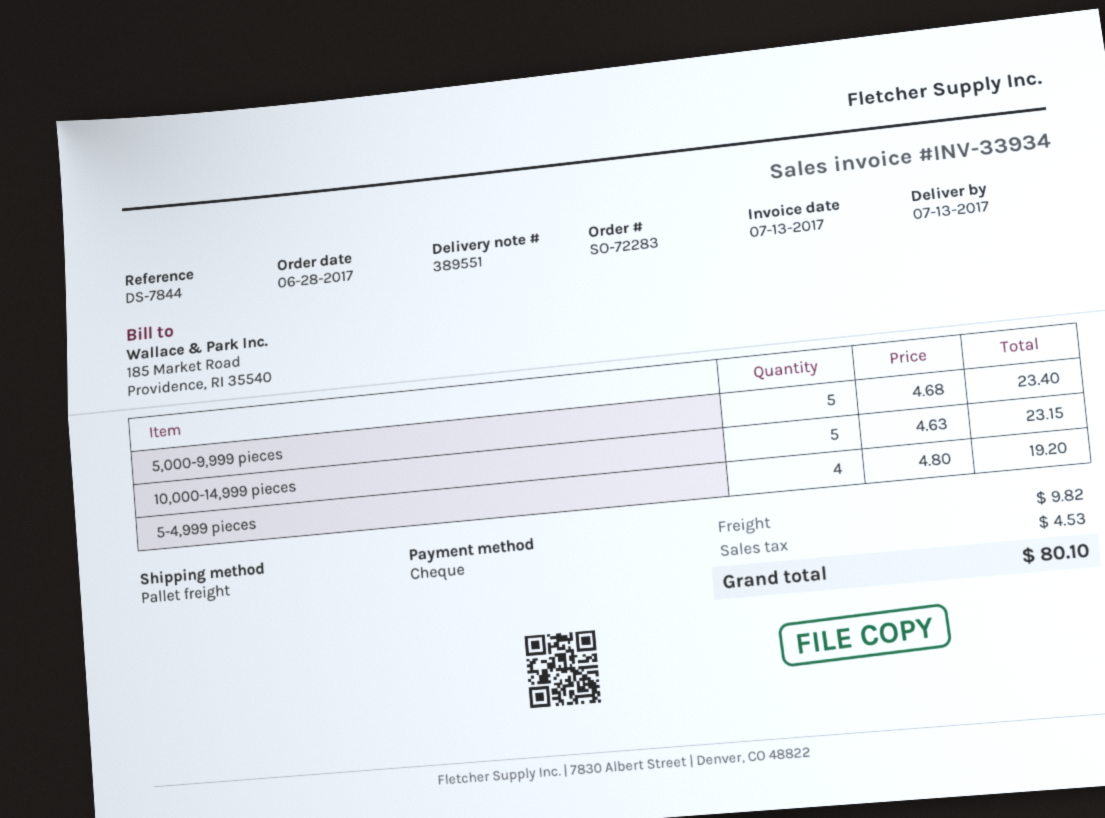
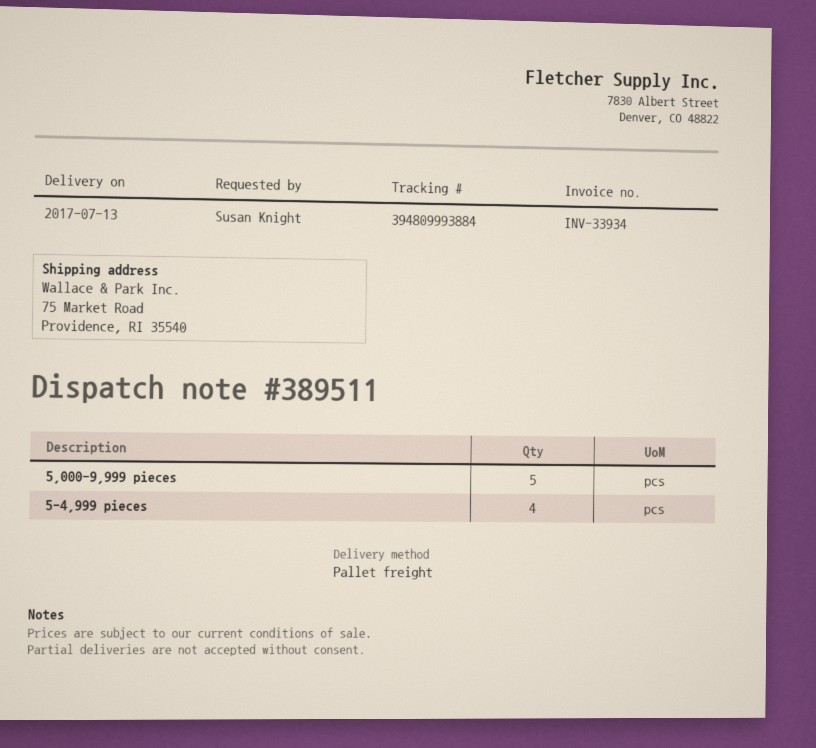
delivery note number: 389551 -> 389511
10,000-14,999 pieces: 5 -> none

